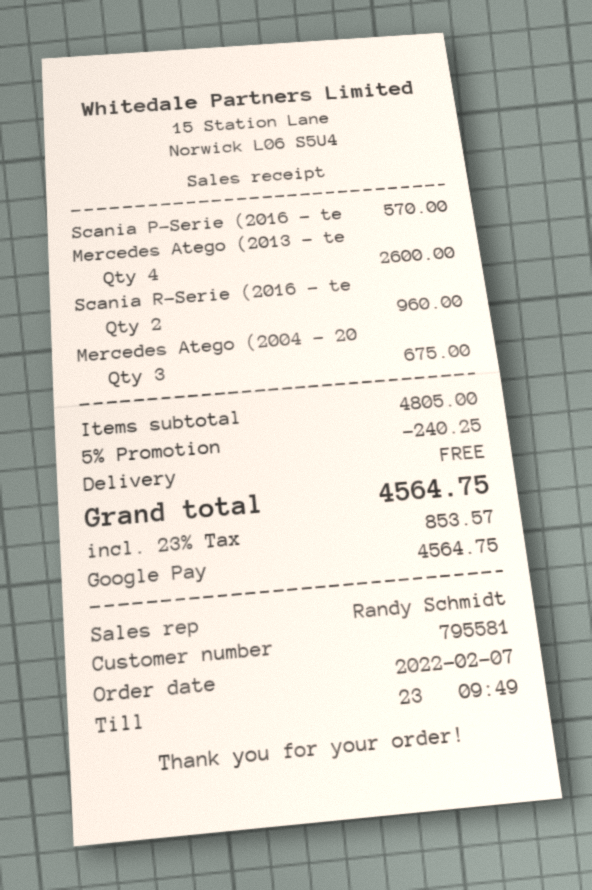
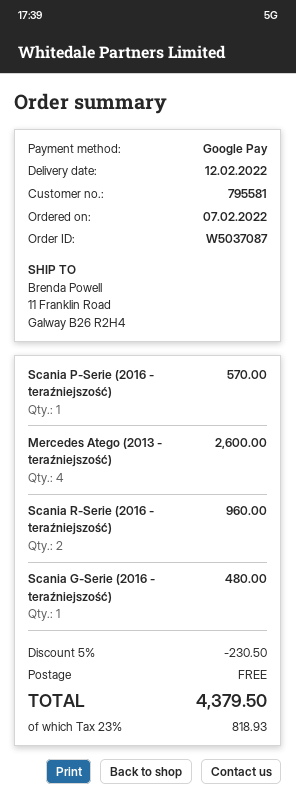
Mercedes Atego (2004 - 20: 3 for 675.00 -> none
Scania G-Serie (2016 - teraźniejszość): none -> 1 for 480.00
discount: 5% = 240.25 -> 5% = 230.50
tax: 23% = 853.57 -> 23% = 818.93
total: 4564.75 -> 4379.50

